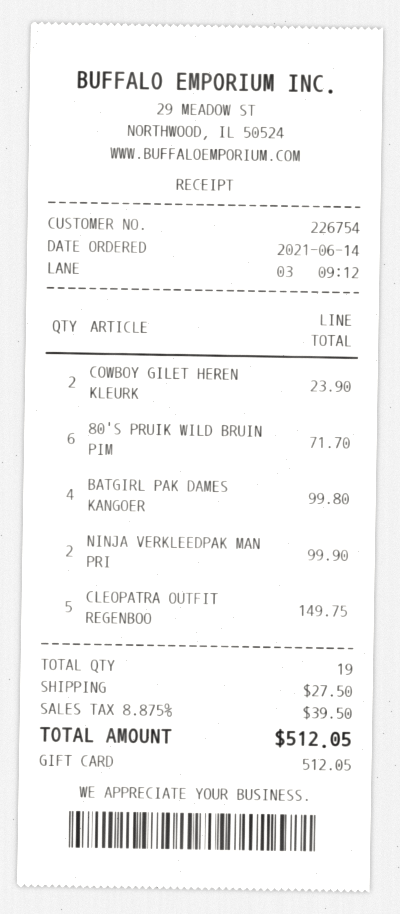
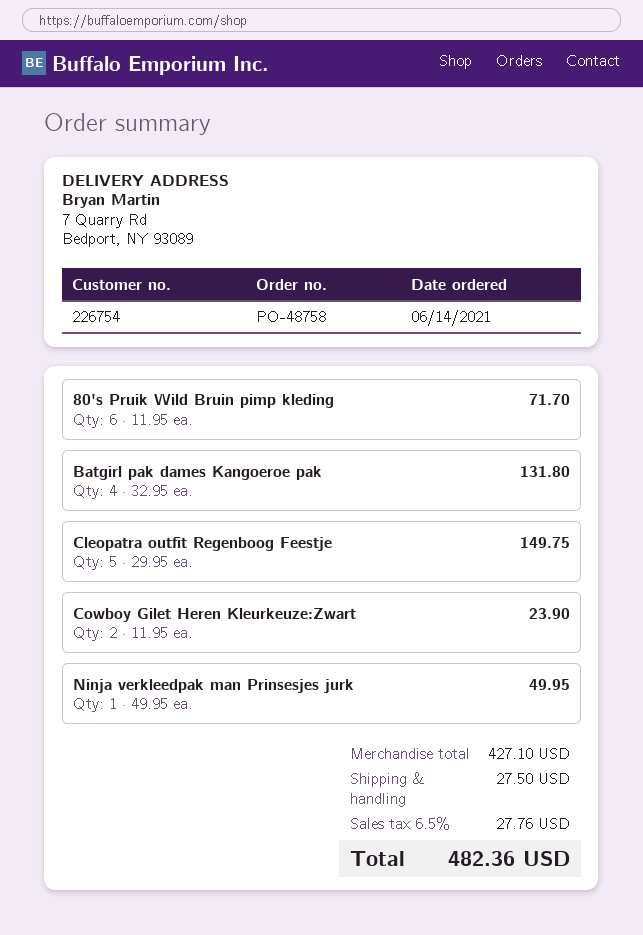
BATGIRL PAK DAMES KANGOER: 4 for 99.80 -> 4 for 131.80
NINJA VERKLEEDPAK MAN PRI: 2 for 99.90 -> 1 for 49.95
tax: 8.875% = 39.50 -> 6.5% = 27.76
total: 512.05 -> 482.36

